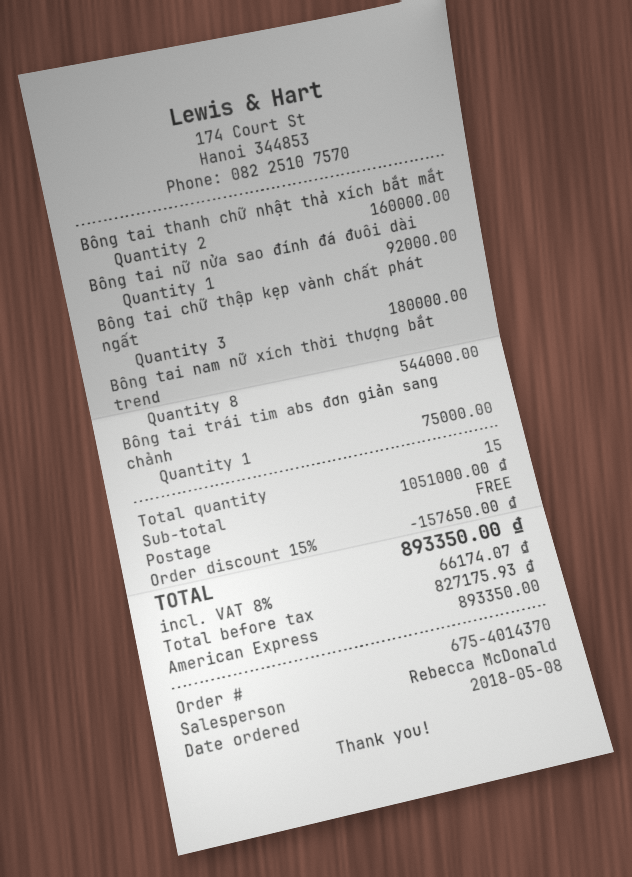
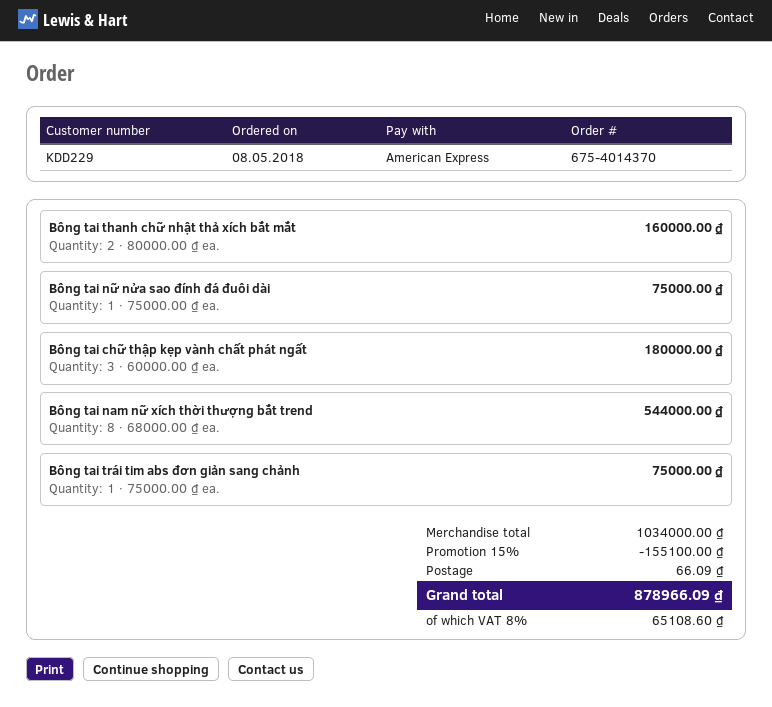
Bông tai nữ nửa sao đính đá đuôi dài: 1 for 92000.00 -> 1 for 75000.00
subtotal: 1051000.00 -> 1034000.00
discount: 15% = 157650.00 -> 15% = 155100.00
shipping: 0.00 -> 66.09
tax: 8% = 66174.07 -> 8% = 65108.60
total: 893350.00 -> 878966.09

